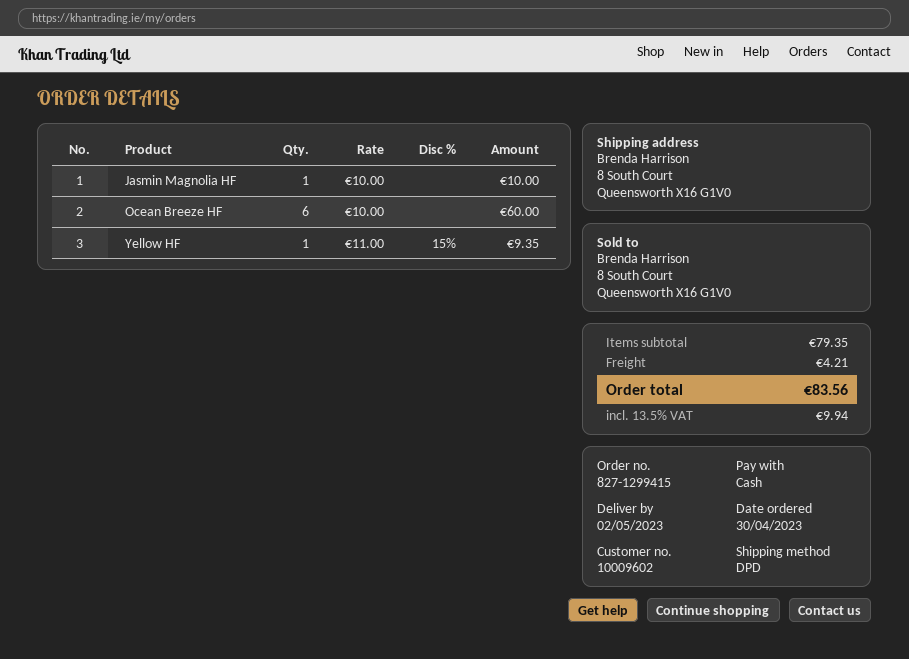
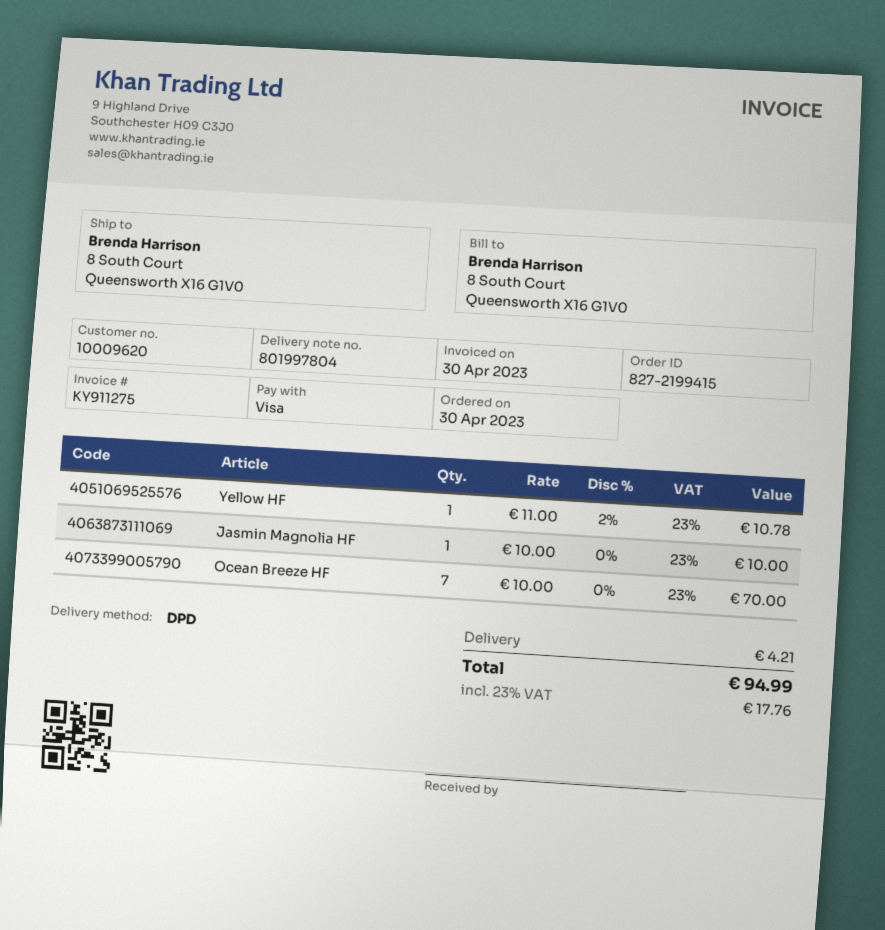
order number: 827-1299415 -> 827-2199415
customer number: 10009602 -> 10009620
payment method: cash -> Visa
Ocean Breeze HF: 6 x 10.00 = 60.00 -> 7 x 10.00 = 70.00
Yellow HF: 1 x 11.00 - 15% = 9.35 -> 1 x 11.00 - 2% = 10.78
tax: 13.5% = 9.94 -> 23% = 17.76
total: 83.56 -> 94.99

